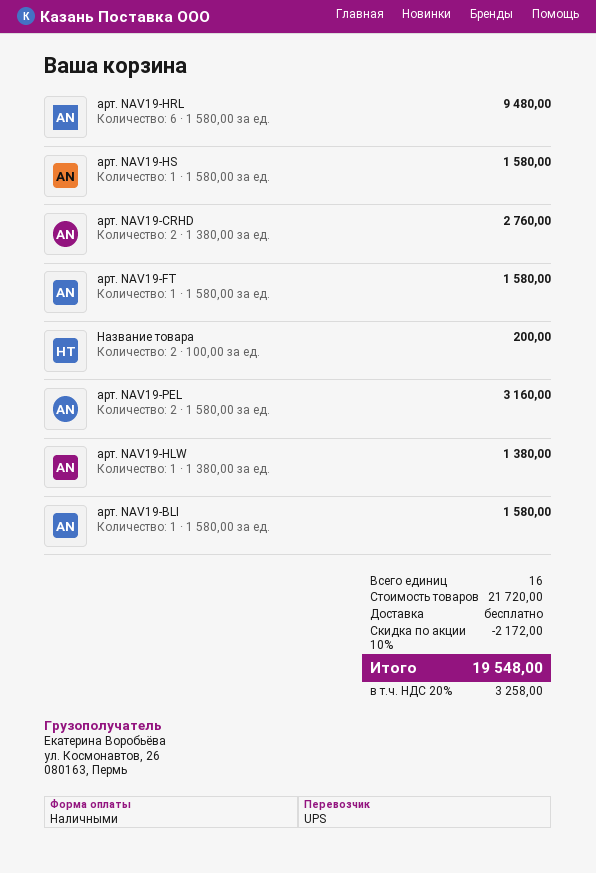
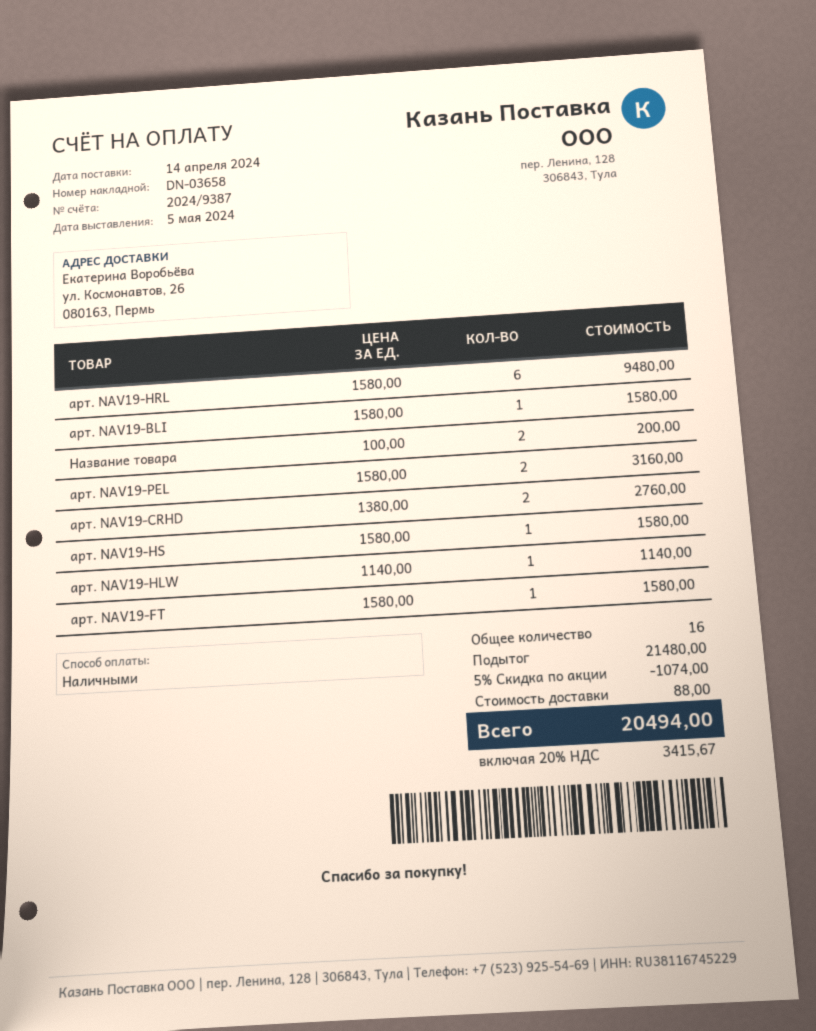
арт. NAV19-HLW: 1 x 1380.00 = 1380.00 -> 1 x 1140.00 = 1140.00
subtotal: 21720.00 -> 21480.00
discount: 10% = 2172.00 -> 5% = 1074.00
shipping: 0.00 -> 88.00
tax: 20% = 3258.00 -> 20% = 3415.67
total: 19548.00 -> 20494.00

